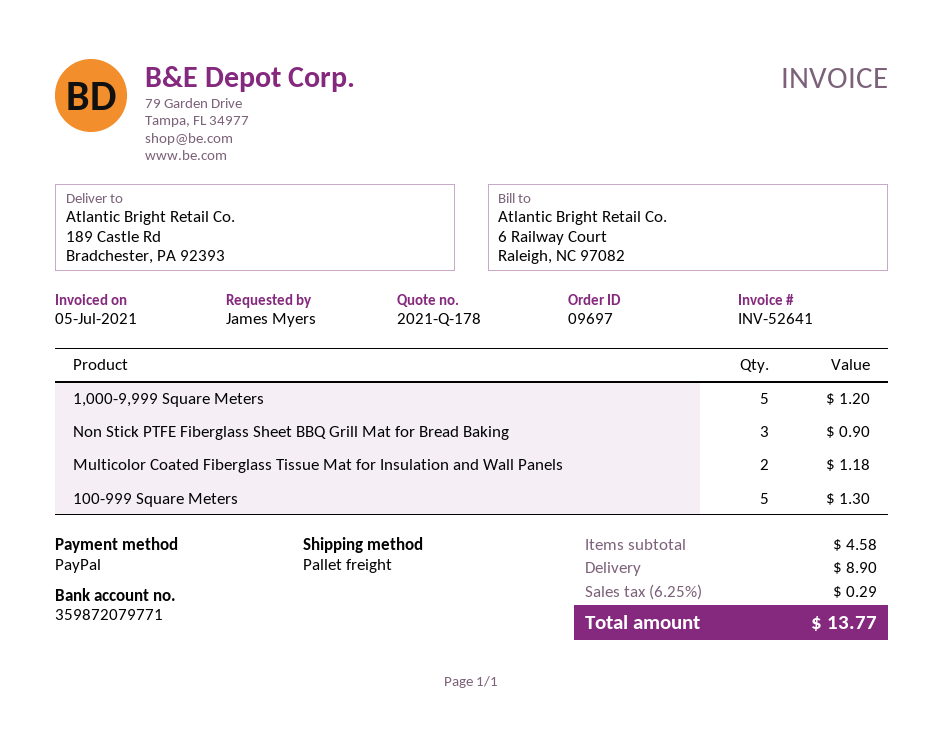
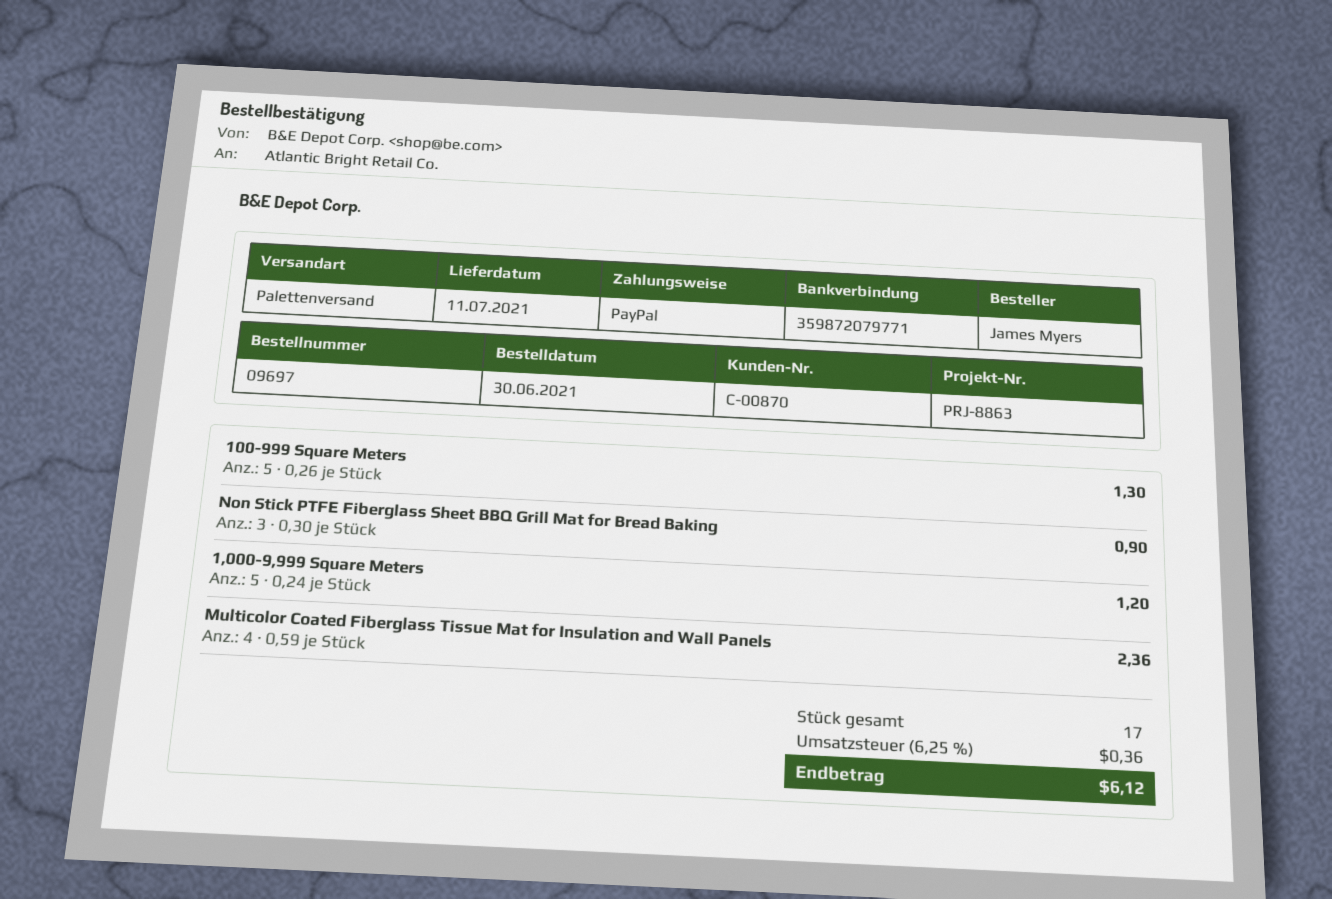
Multicolor Coated Fiberglass Tissue Mat for Insulation and Wall Panels: 2 for 1.18 -> 4 for 2.36
shipping: 8.90 -> none
tax: 6.25% = 0.29 -> 6.25% = 0.36
total: 13.77 -> 6.12

